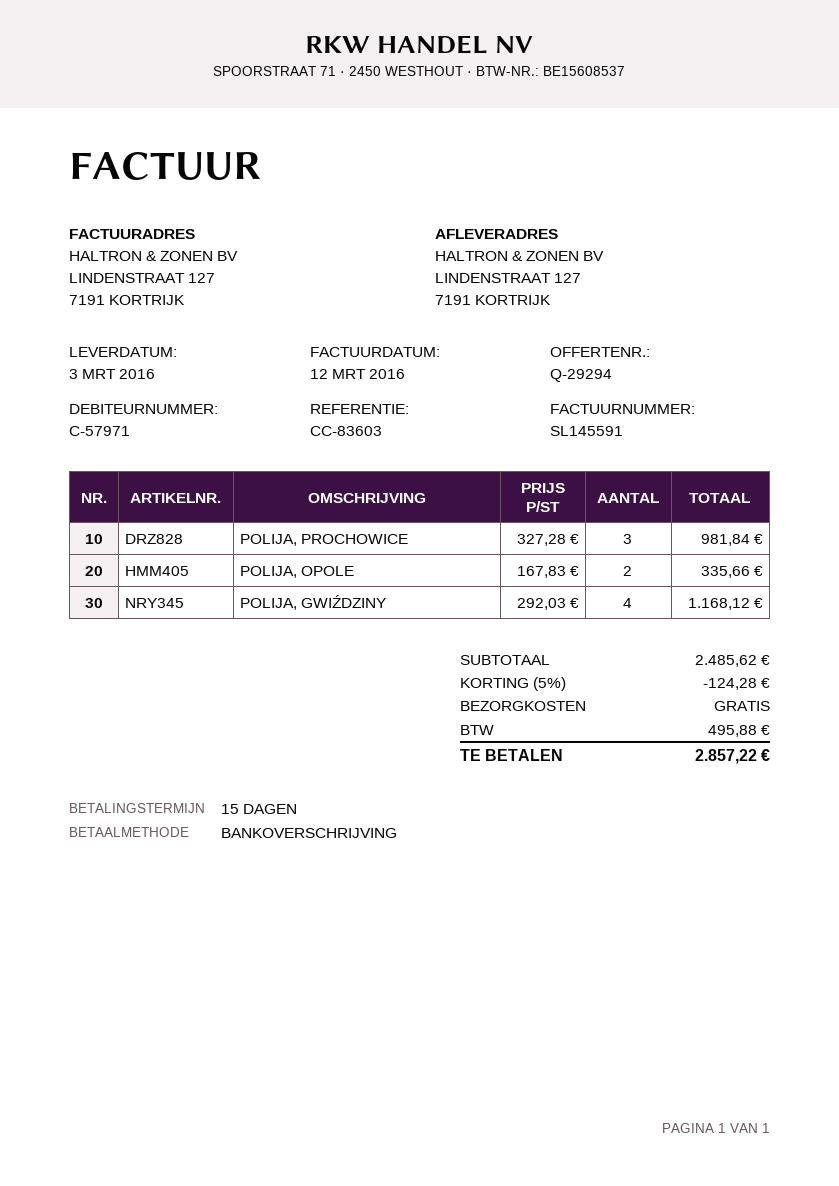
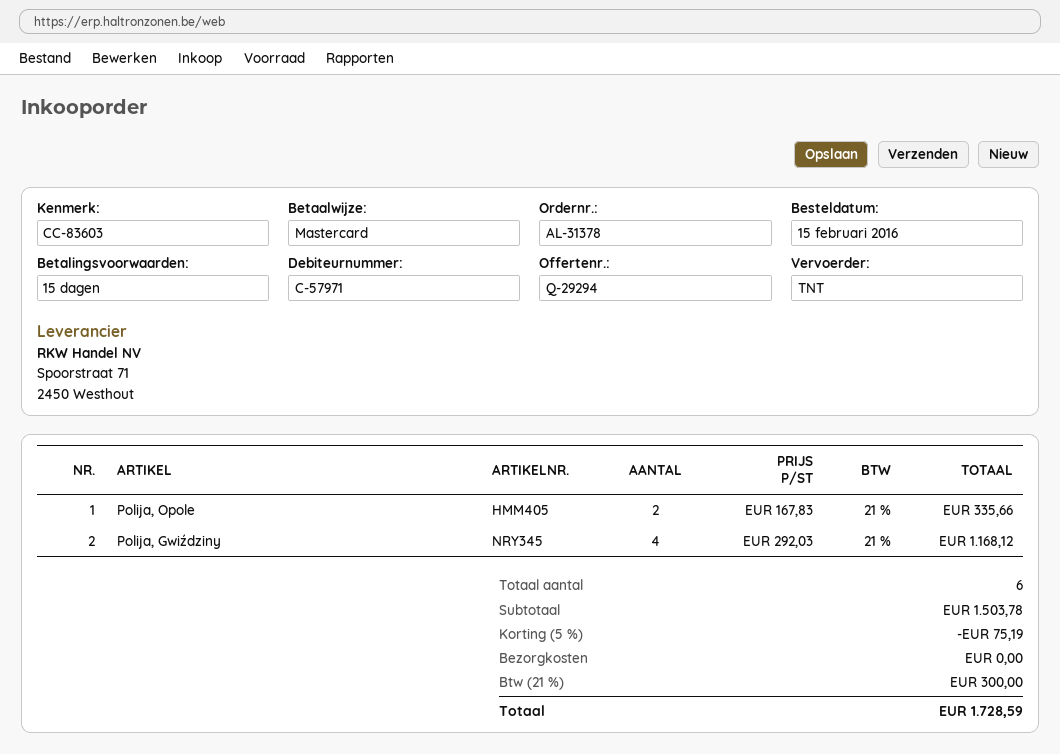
payment method: bank transfer -> Mastercard
POLIJA, PROCHOWICE: 3 x 327.28 = 981.84 -> none
subtotal: 2485.62 -> 1503.78
discount: 5% = 124.28 -> 5% = 75.19
tax: 495.88 -> 300.00
total: 2857.22 -> 1728.59

